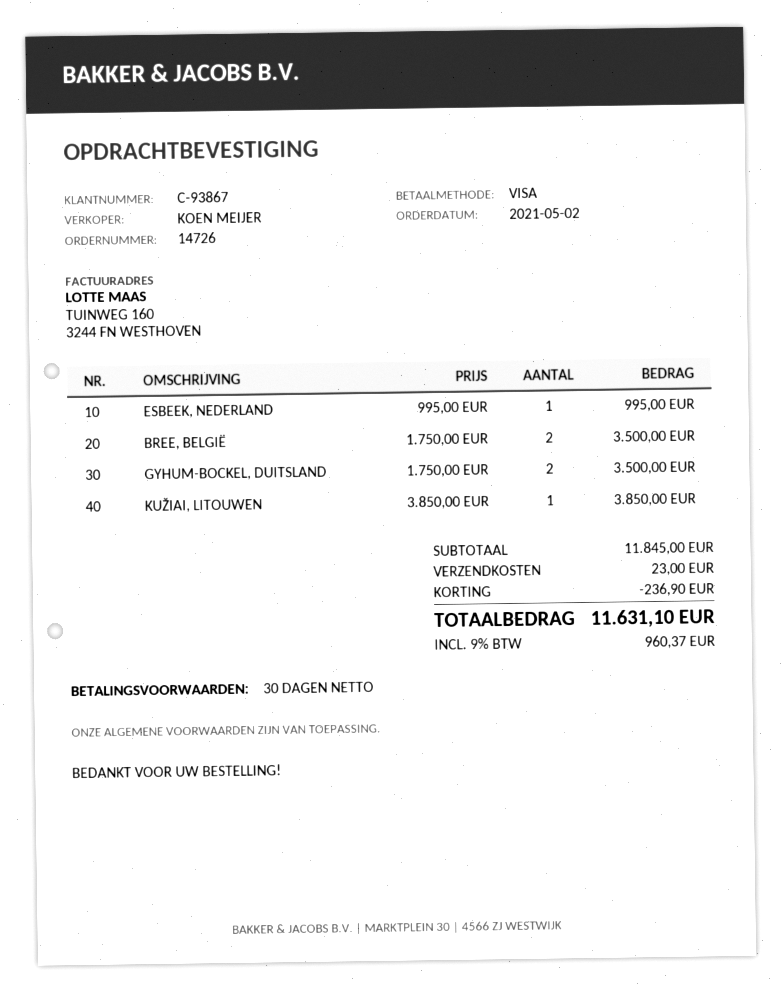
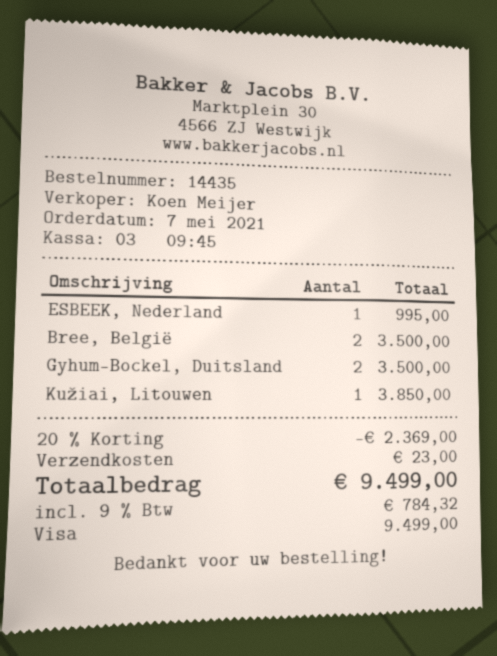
order number: 14726 -> 14435
order date: 2021-05-02 -> 2021-05-07
discount: 236.90 -> 2369.00
tax: 9% = 960.37 -> 9% = 784.32
total: 11631.10 -> 9499.00

